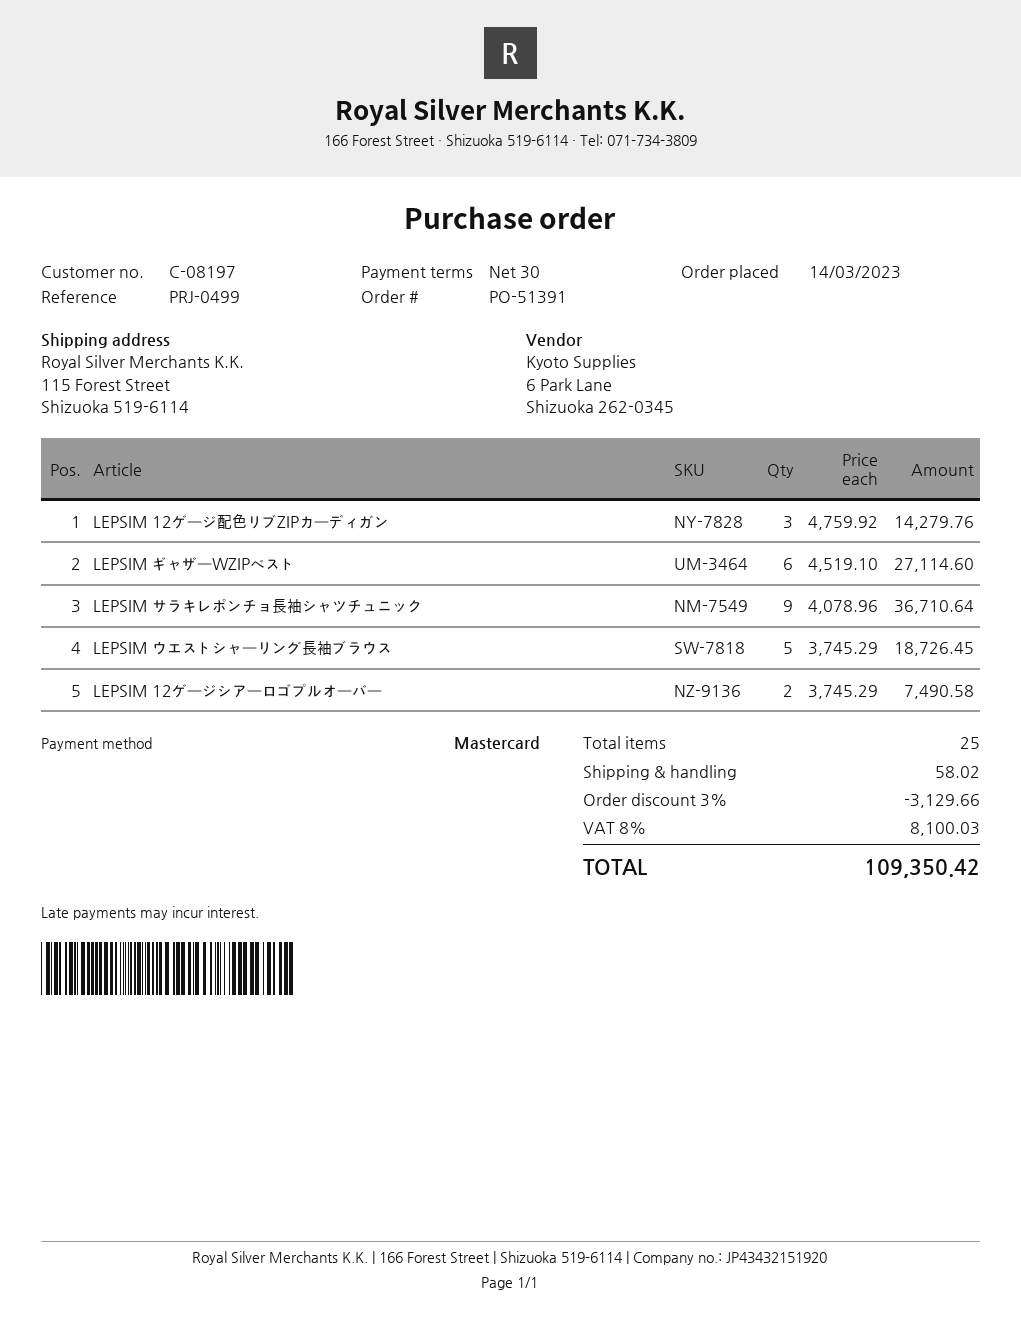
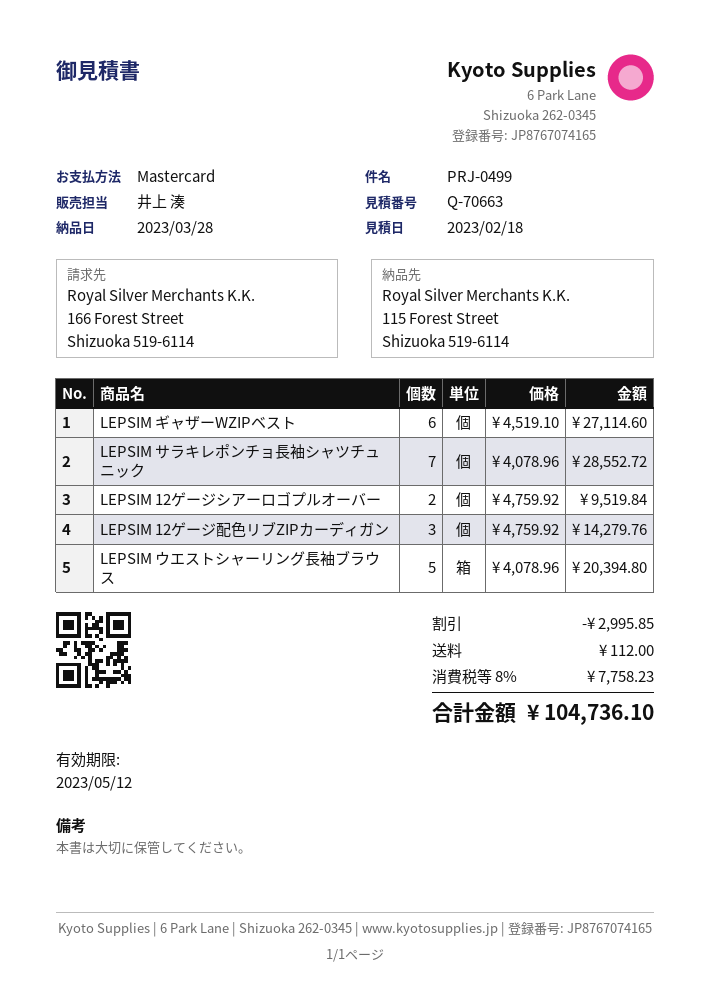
LEPSIM サラキレポンチョ長袖シャツチュニック: 9 x 4078.96 = 36710.64 -> 7 x 4078.96 = 28552.72
LEPSIM ウエストシャーリング長袖ブラウス: 5 x 3745.29 = 18726.45 -> 5 x 4078.96 = 20394.80
LEPSIM 12ゲージシアーロゴプルオーバー: 2 x 3745.29 = 7490.58 -> 2 x 4759.92 = 9519.84
discount: 3129.66 -> 2995.85
shipping: 58.02 -> 112.00
tax: 8% = 8100.03 -> 8% = 7758.23
total: 109350.42 -> 104736.10

